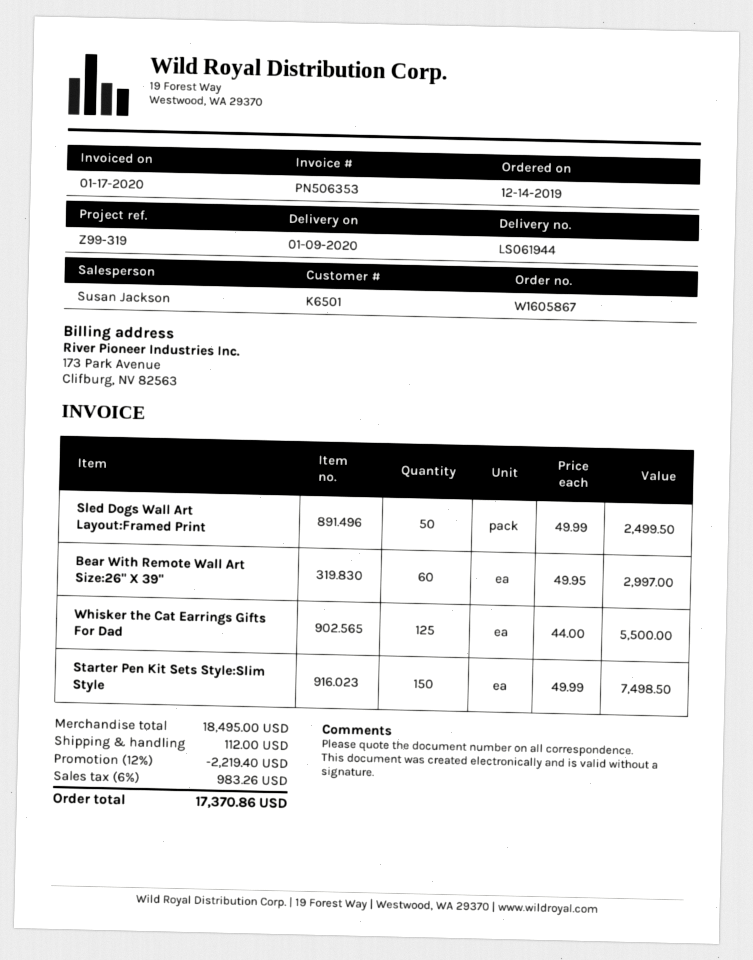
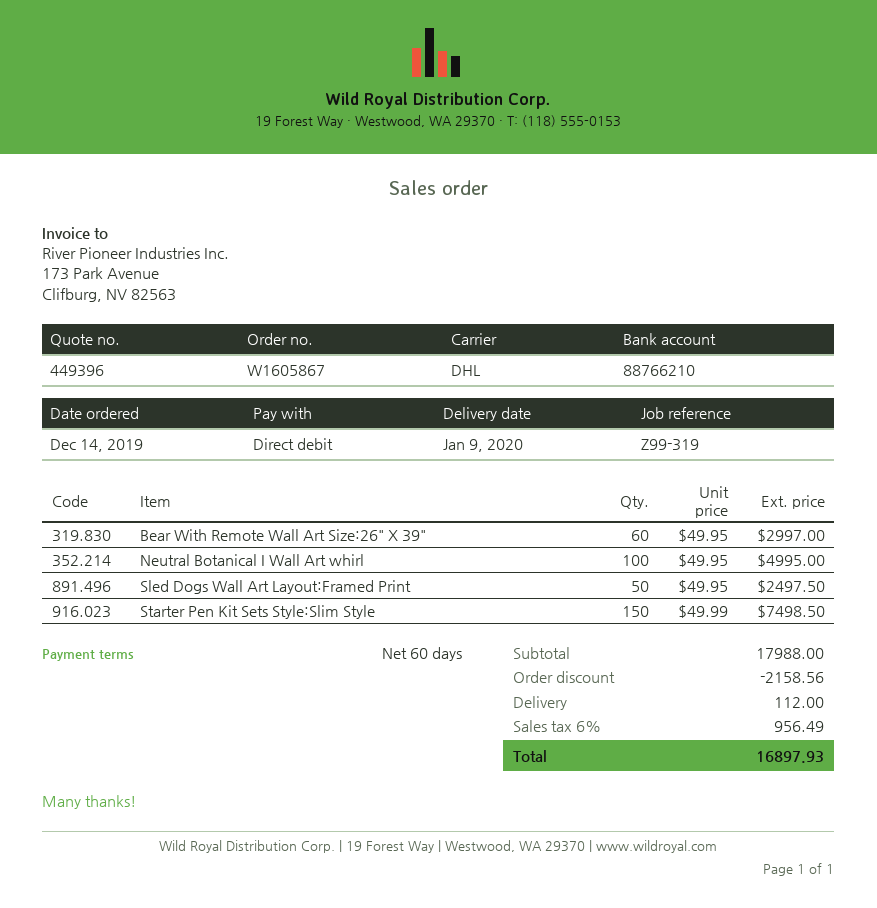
Sled Dogs Wall Art Layout:Framed Print: 50 x 49.99 = 2499.50 -> 50 x 49.95 = 2497.50
Whisker the Cat Earrings Gifts For Dad: 125 x 44.00 = 5500.00 -> none
Neutral Botanical I Wall Art whirl: none -> 100 x 49.95 = 4995.00
subtotal: 18495.00 -> 17988.00
discount: 2219.40 -> 2158.56
tax: 6% = 983.26 -> 6% = 956.49
total: 17370.86 -> 16897.93

